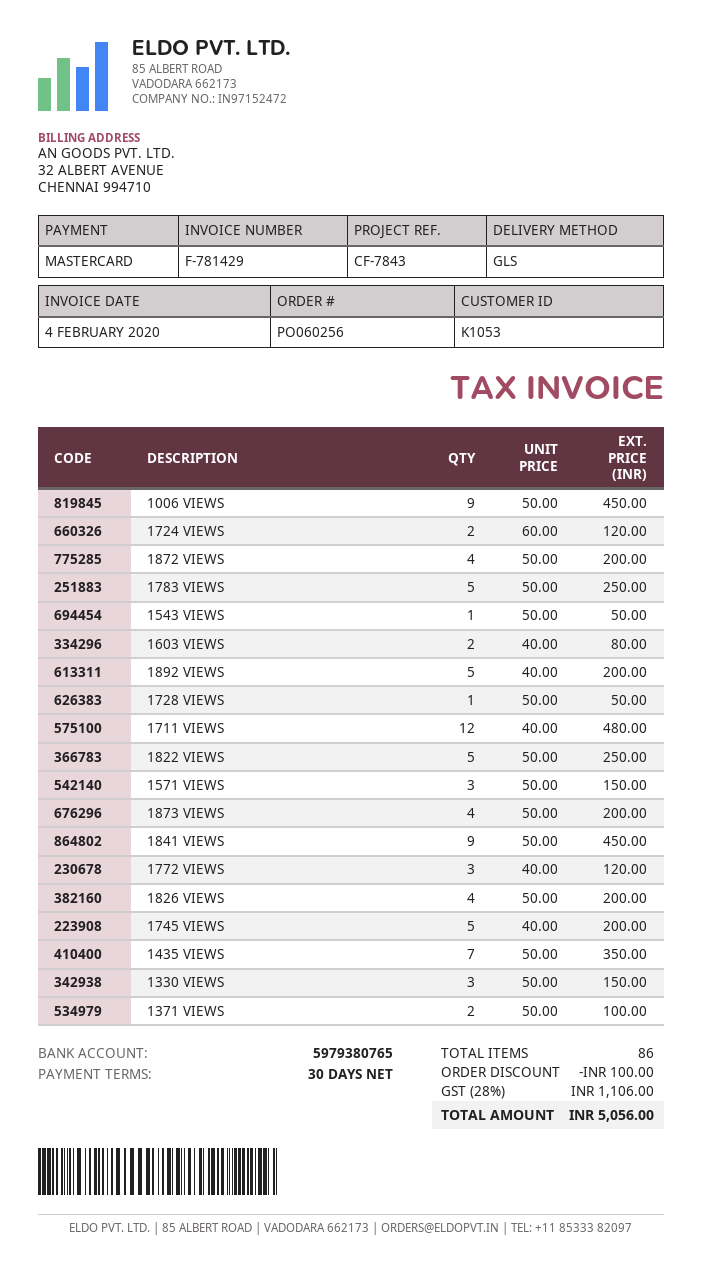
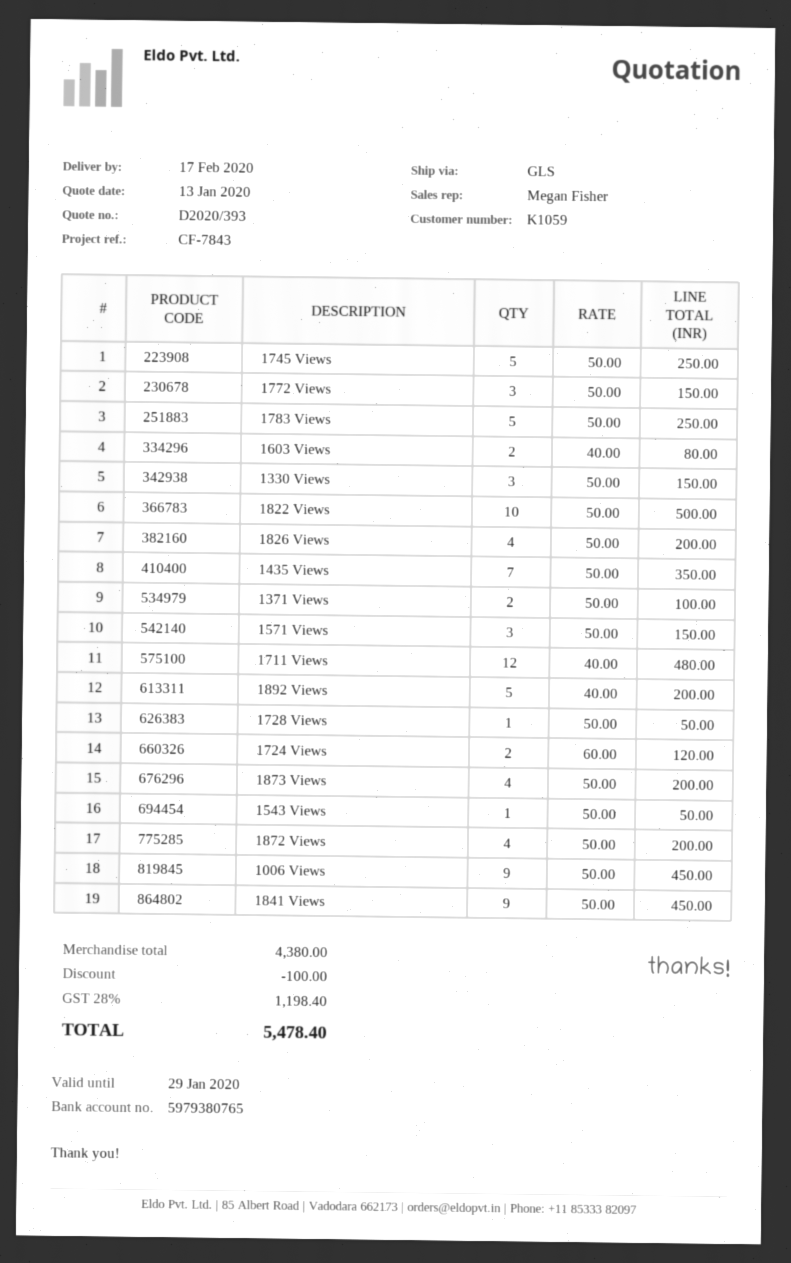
customer number: K1053 -> K1059
1822 VIEWS: 5 x 50.00 = 250.00 -> 10 x 50.00 = 500.00
1772 VIEWS: 3 x 40.00 = 120.00 -> 3 x 50.00 = 150.00
1745 VIEWS: 5 x 40.00 = 200.00 -> 5 x 50.00 = 250.00
tax: 28% = 1106.00 -> 28% = 1198.40
total: 5056.00 -> 5478.40

